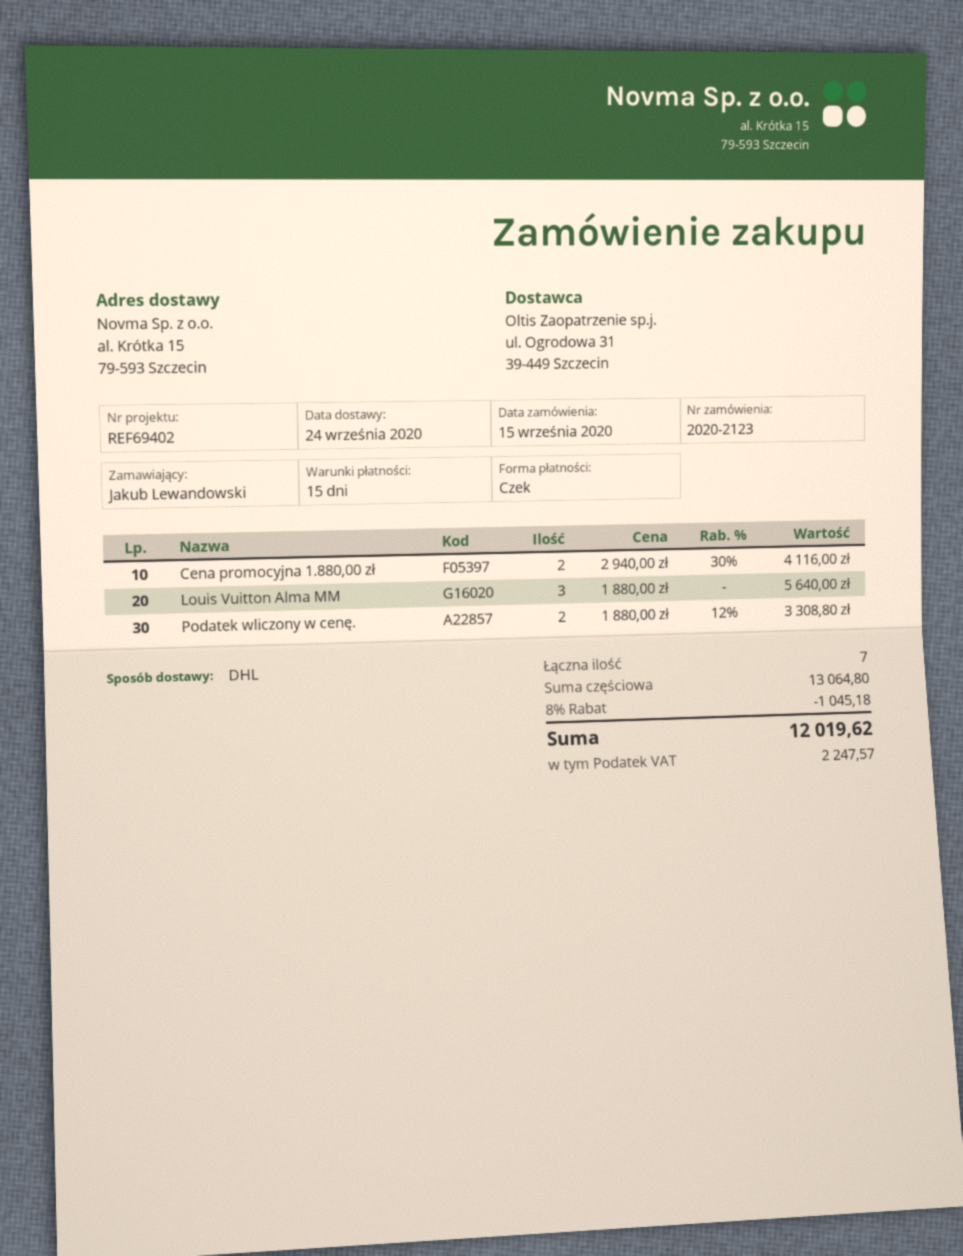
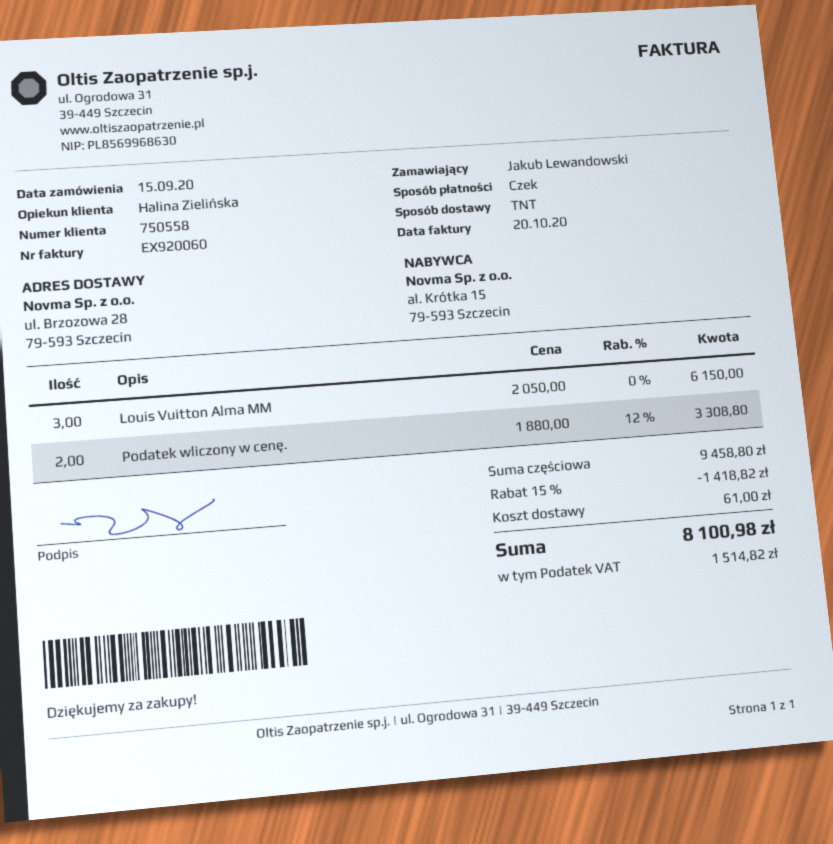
shipping method: DHL -> TNT
ship to: al. Krótka 15, 79-593 Szczecin -> ul. Brzozowa 28, 79-593 Szczecin
Cena promocyjna 1.880,00 zł: 2 x 2940.00 - 30% = 4116.00 -> none
Louis Vuitton Alma MM: 3 x 1880.00 = 5640.00 -> 3 x 2050.00 = 6150.00
subtotal: 13064.80 -> 9458.80
discount: 8% = 1045.18 -> 15% = 1418.82
shipping: none -> 61.00
tax: 2247.57 -> 1514.82
total: 12019.62 -> 8100.98

